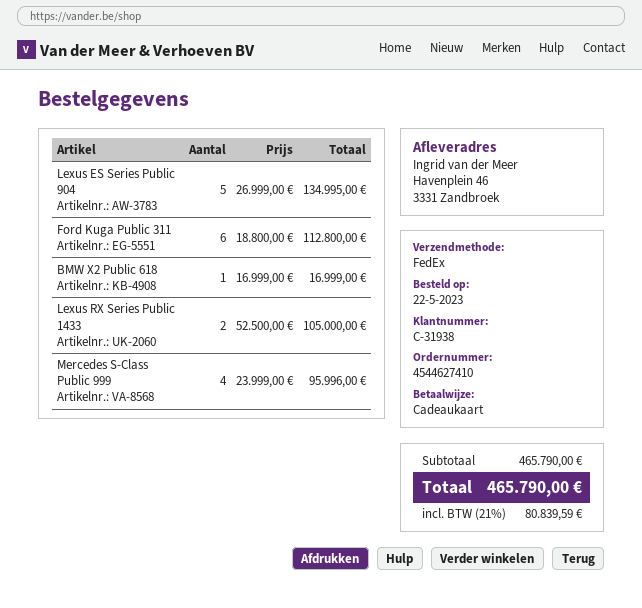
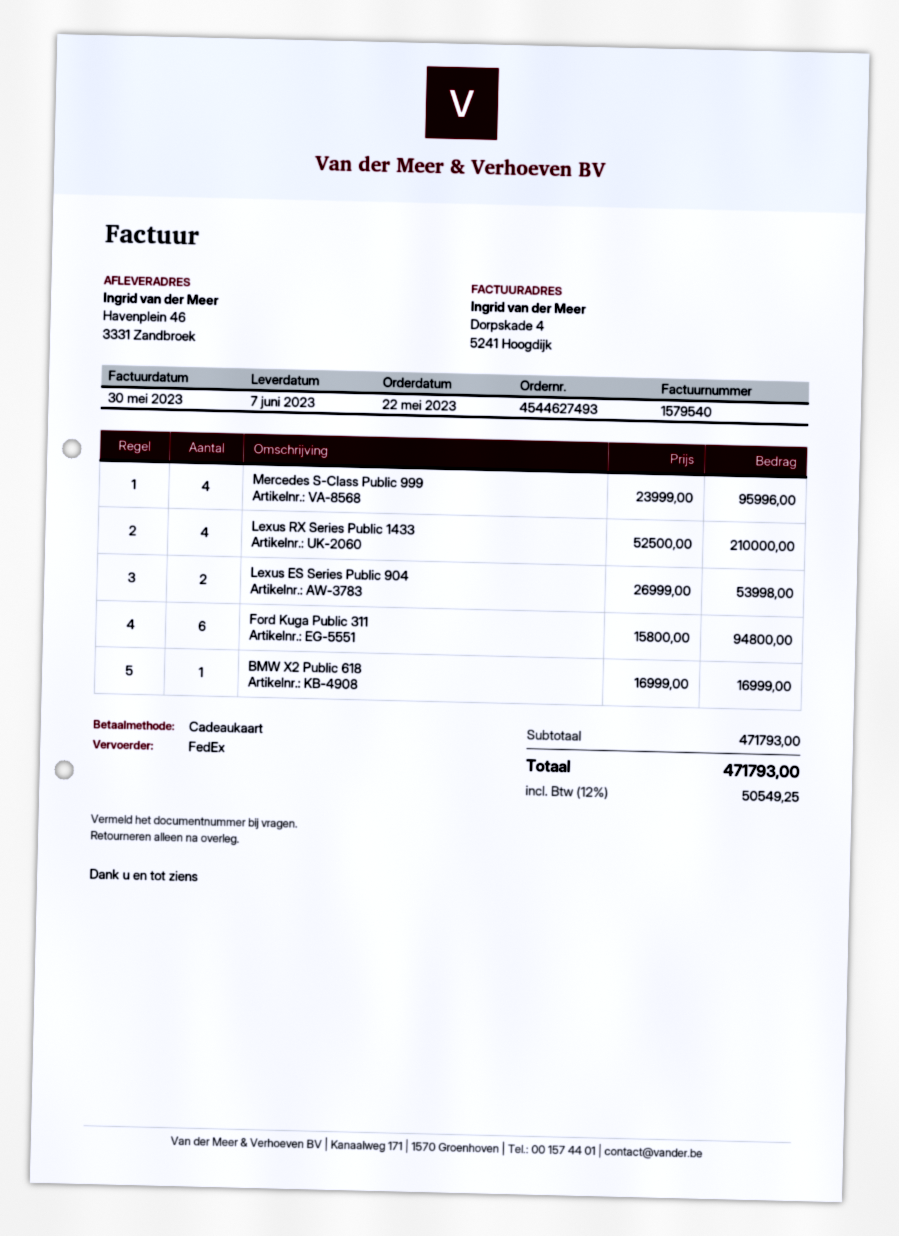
order number: 4544627410 -> 4544627493
Lexus ES Series Public 904: 5 x 26999.00 = 134995.00 -> 2 x 26999.00 = 53998.00
Ford Kuga Public 311: 6 x 18800.00 = 112800.00 -> 6 x 15800.00 = 94800.00
Lexus RX Series Public 1433: 2 x 52500.00 = 105000.00 -> 4 x 52500.00 = 210000.00
subtotal: 465790.00 -> 471793.00
tax: 21% = 80839.59 -> 12% = 50549.25
total: 465790.00 -> 471793.00

